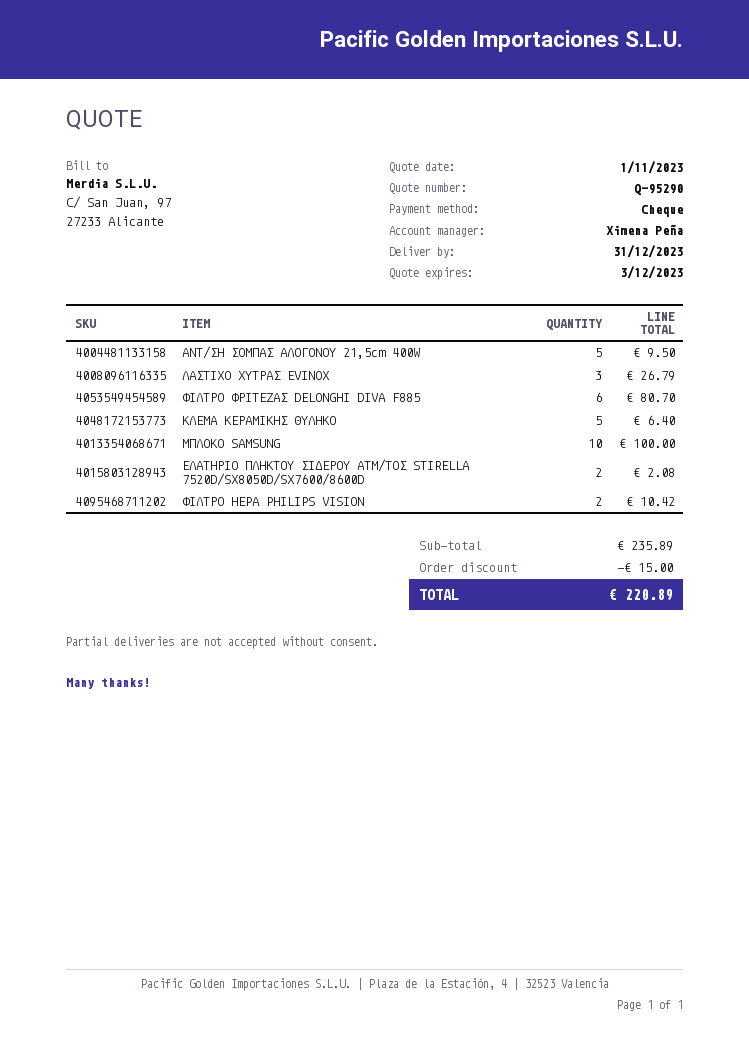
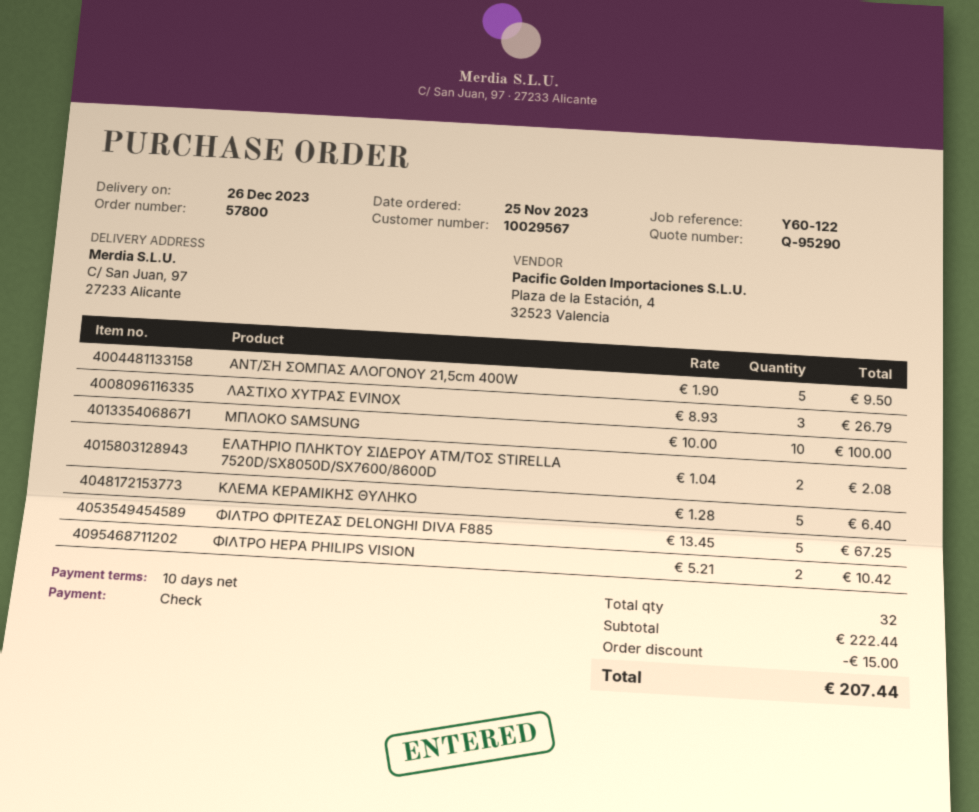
delivery date: 2023-12-31 -> 2023-12-26
ΦΙΛΤΡΟ ΦΡΙΤΕΖΑΣ DELONGHI DIVA F885: 6 for 80.70 -> 5 for 67.25
subtotal: 235.89 -> 222.44
total: 220.89 -> 207.44

